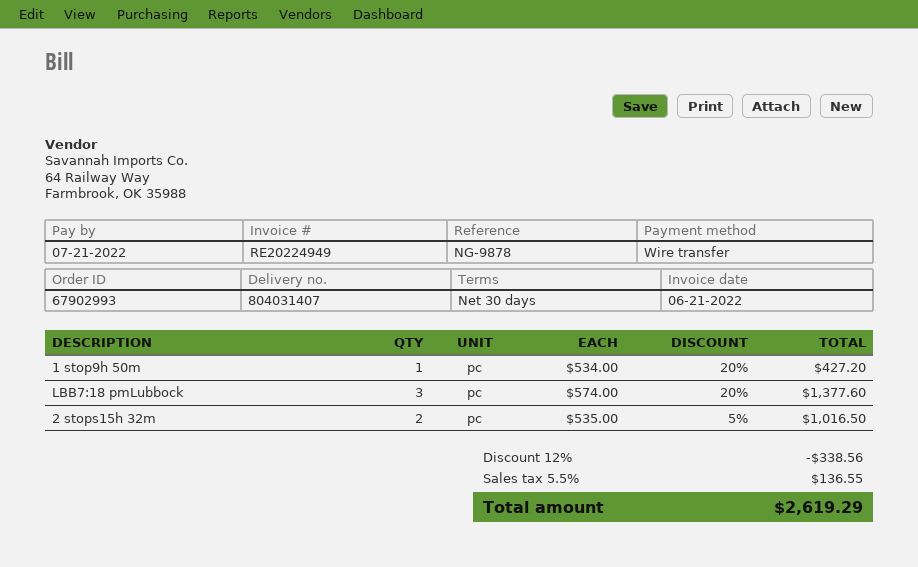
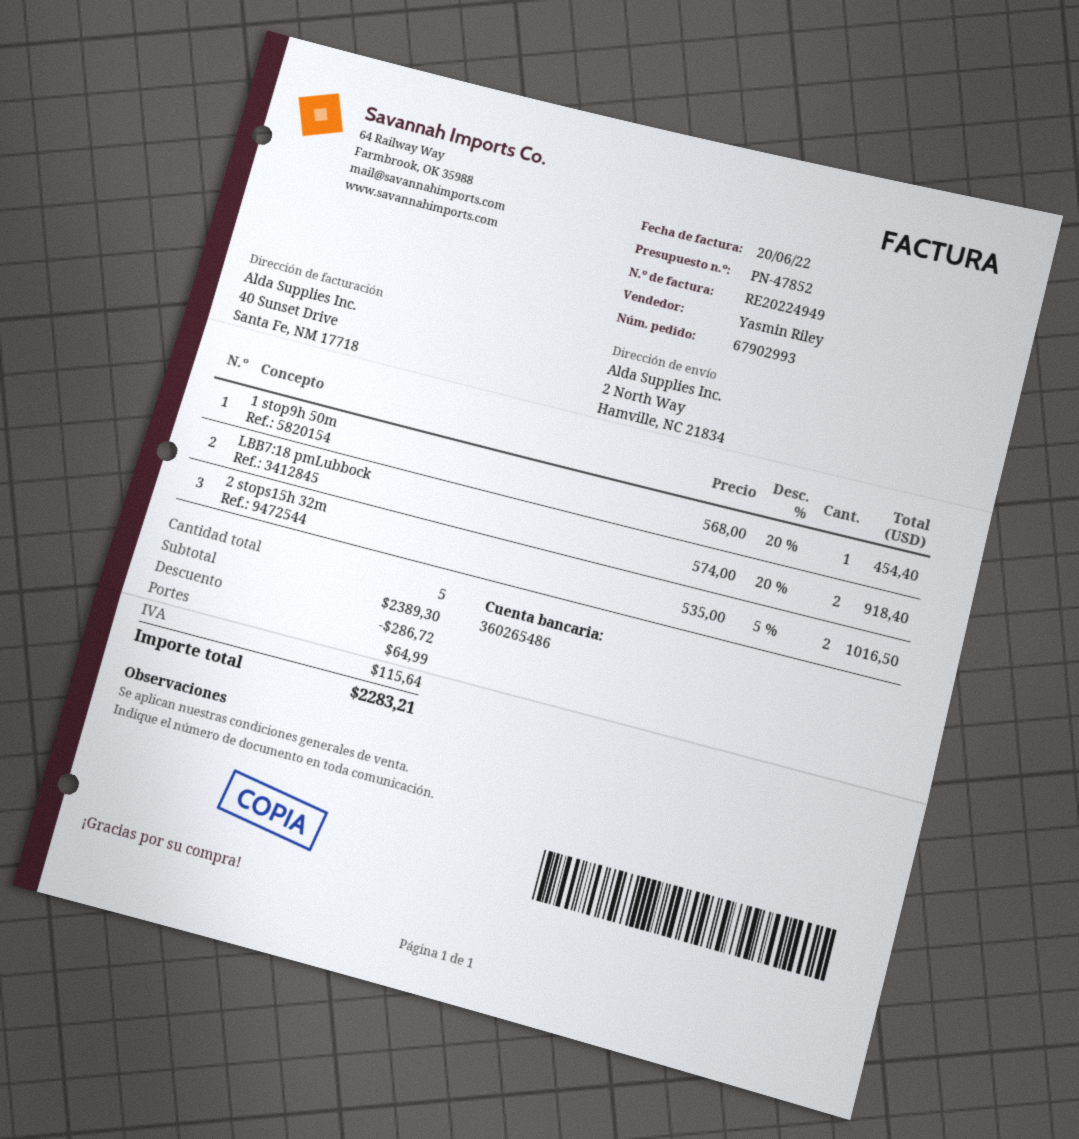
invoice date: 2022-06-21 -> 2022-06-20
1 stop9h 50m: 1 x 534.00 - 20% = 427.20 -> 1 x 568.00 - 20% = 454.40
LBB7:18 pmLubbock: 3 x 574.00 - 20% = 1377.60 -> 2 x 574.00 - 20% = 918.40
discount: 338.56 -> 286.72
shipping: none -> 64.99
tax: 136.55 -> 115.64
total: 2619.29 -> 2283.21

